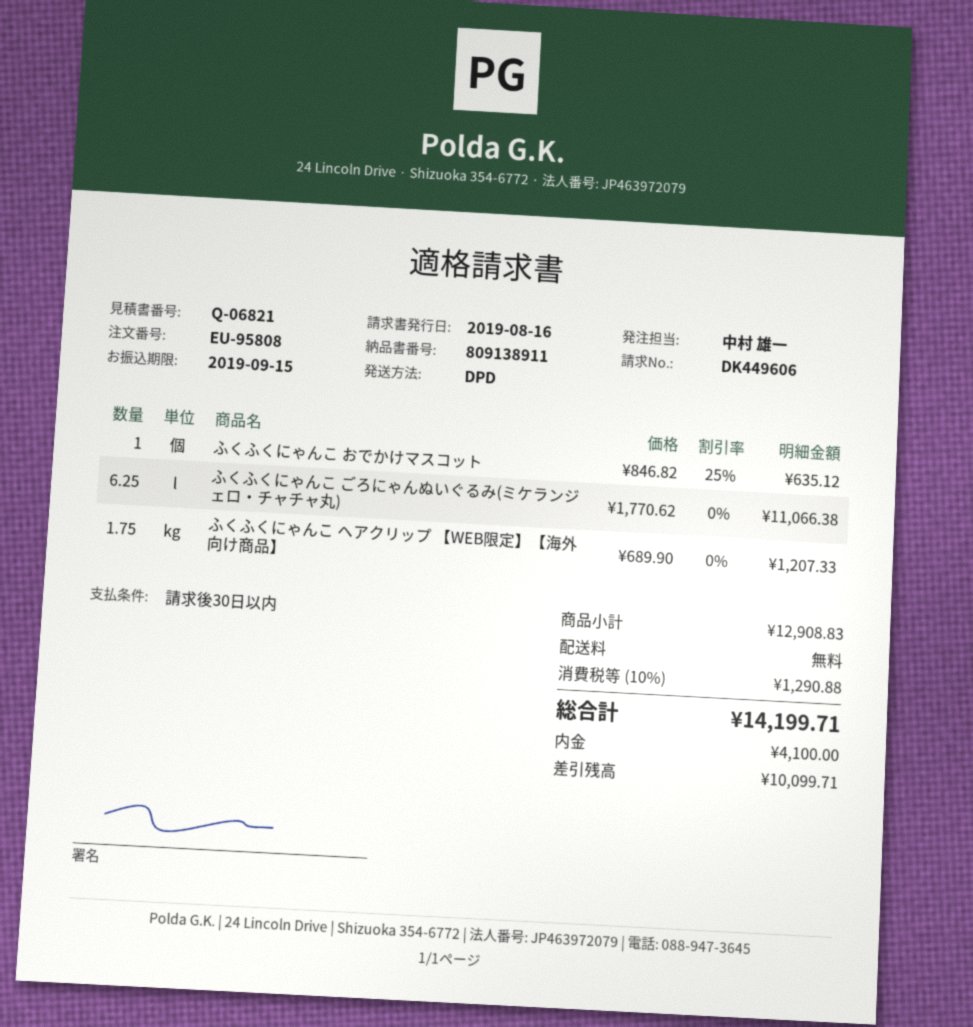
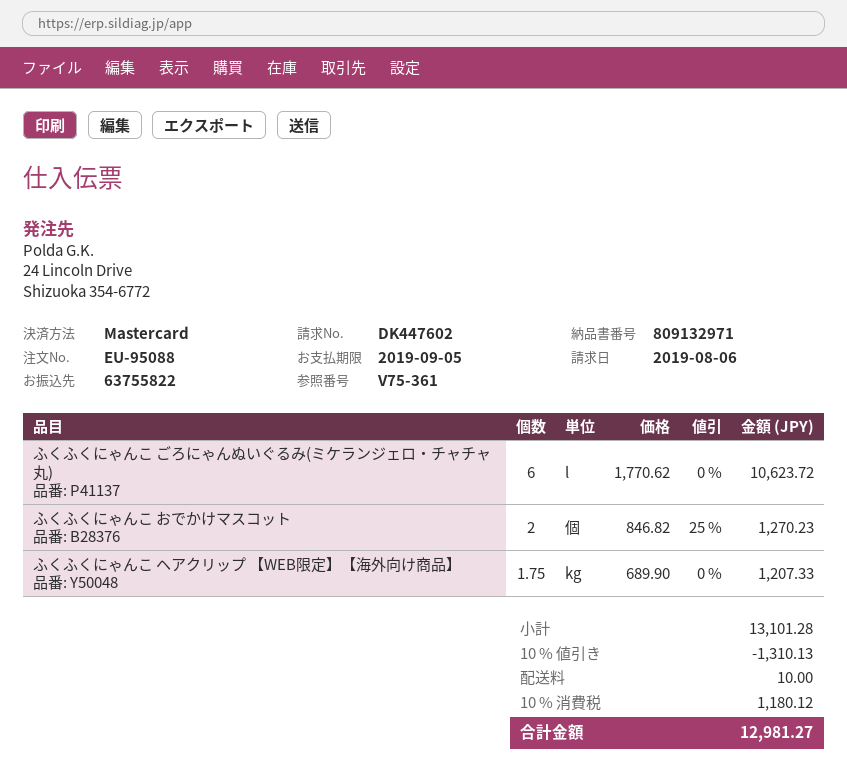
order number: EU-95808 -> EU-95088
delivery note number: 809138911 -> 809132971
invoice number: DK449606 -> DK447602
invoice date: 2019-08-16 -> 2019-08-06
due date: 2019-09-15 -> 2019-09-05
ふくふくにゃんこ おでかけマスコット: 1 x 846.82 - 25% = 635.12 -> 2 x 846.82 - 25% = 1270.23
ふくふくにゃんこ ごろにゃんぬいぐるみ(ミケランジェロ・チャチャ丸): 6.25 x 1770.62 = 11066.38 -> 6 x 1770.62 = 10623.72
subtotal: 12908.83 -> 13101.28
discount: none -> 10% = 1310.13
shipping: 0.00 -> 10.00
tax: 10% = 1290.88 -> 10% = 1180.12
total: 14199.71 -> 12981.27

